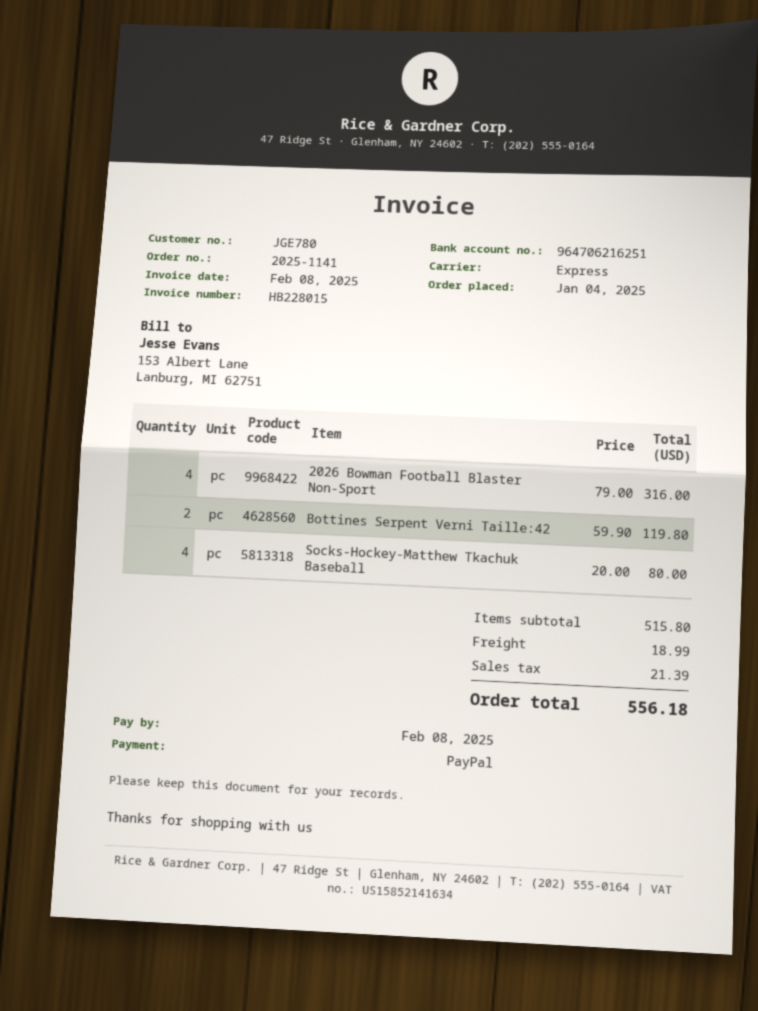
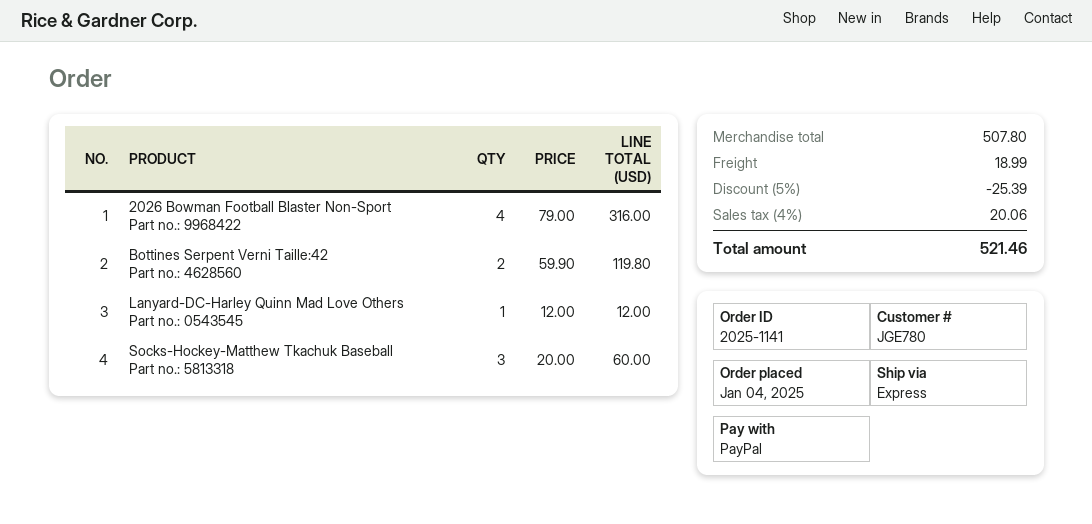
Socks-Hockey-Matthew Tkachuk Baseball: 4 x 20.00 = 80.00 -> 3 x 20.00 = 60.00
Lanyard-DC-Harley Quinn Mad Love Others: none -> 1 x 12.00 = 12.00
subtotal: 515.80 -> 507.80
discount: none -> 5% = 25.39
tax: 21.39 -> 20.06
total: 556.18 -> 521.46

